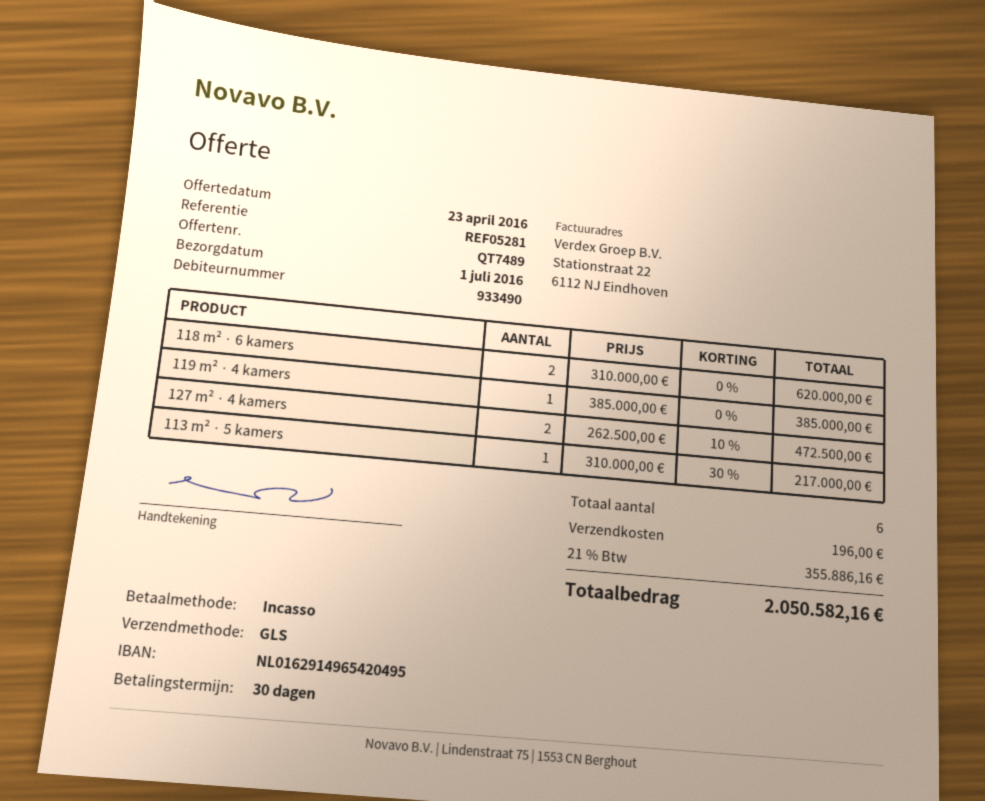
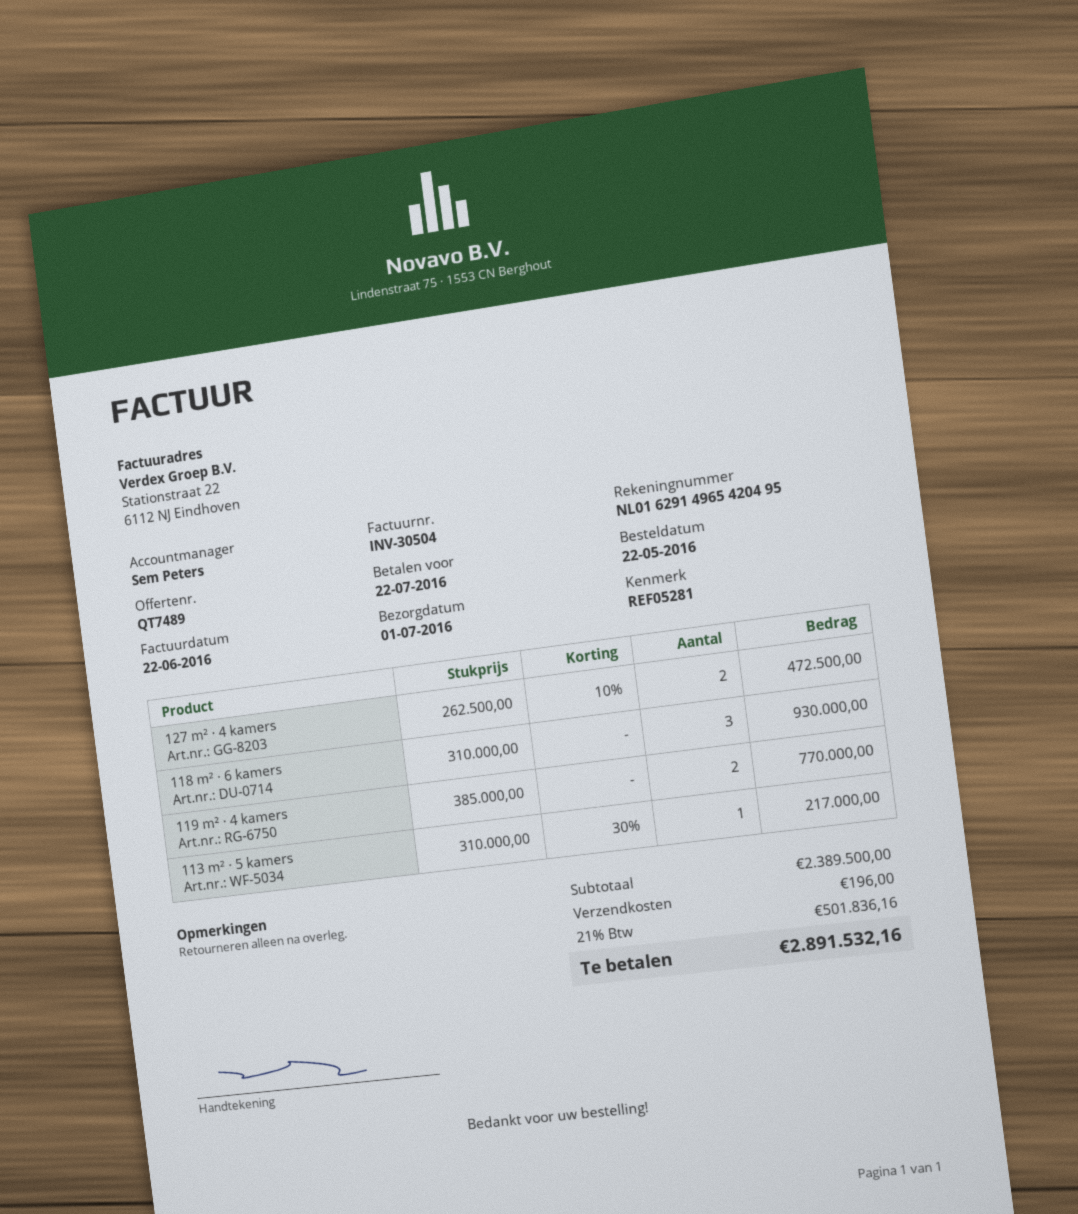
118 m² · 6 kamers: 2 x 310000.00 = 620000.00 -> 3 x 310000.00 = 930000.00
119 m² · 4 kamers: 1 x 385000.00 = 385000.00 -> 2 x 385000.00 = 770000.00
tax: 21% = 355886.16 -> 21% = 501836.16
total: 2050582.16 -> 2891532.16

